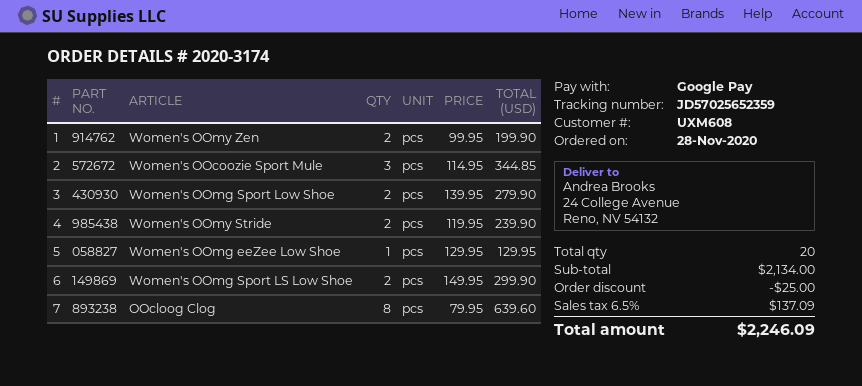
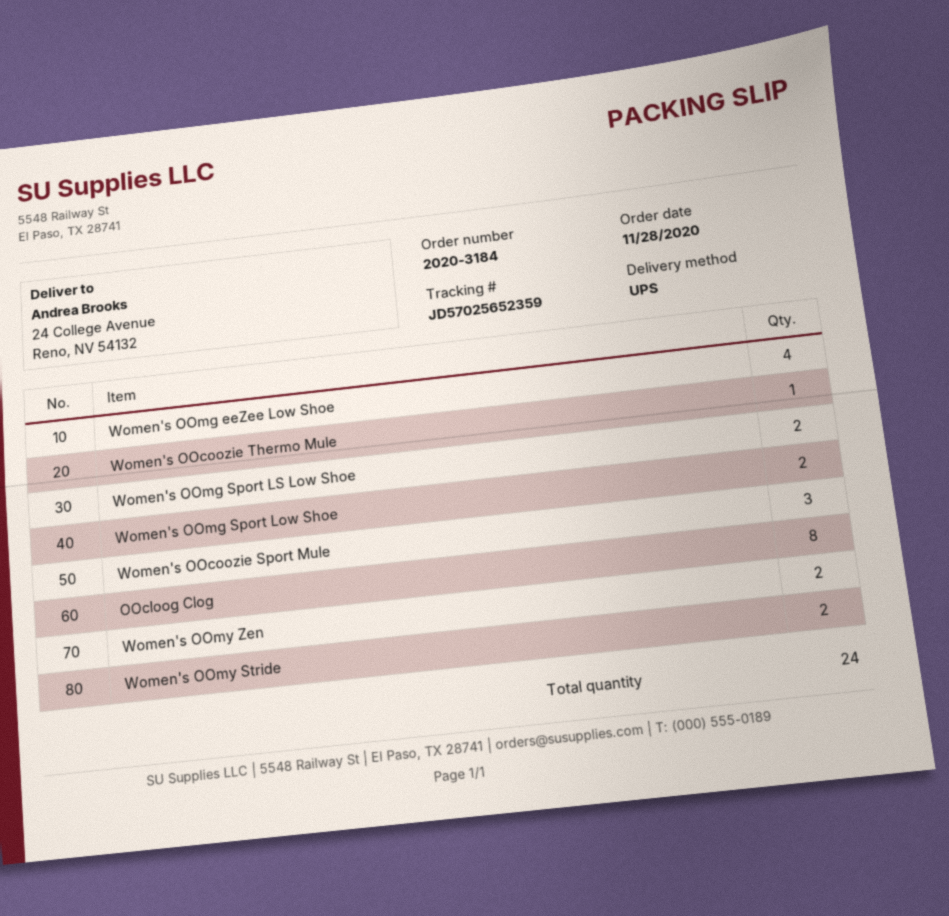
order number: 2020-3174 -> 2020-3184
Women's OOmg eeZee Low Shoe: 1 -> 4
Women's OOcoozie Thermo Mule: none -> 1
total quantity: 20 -> 24

